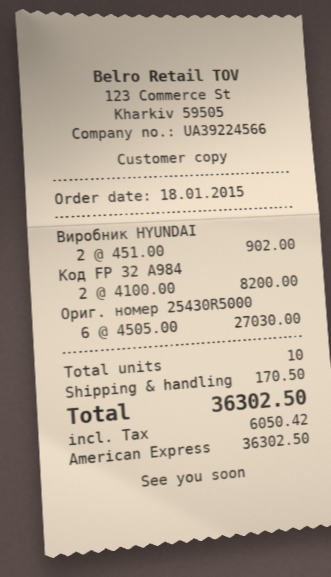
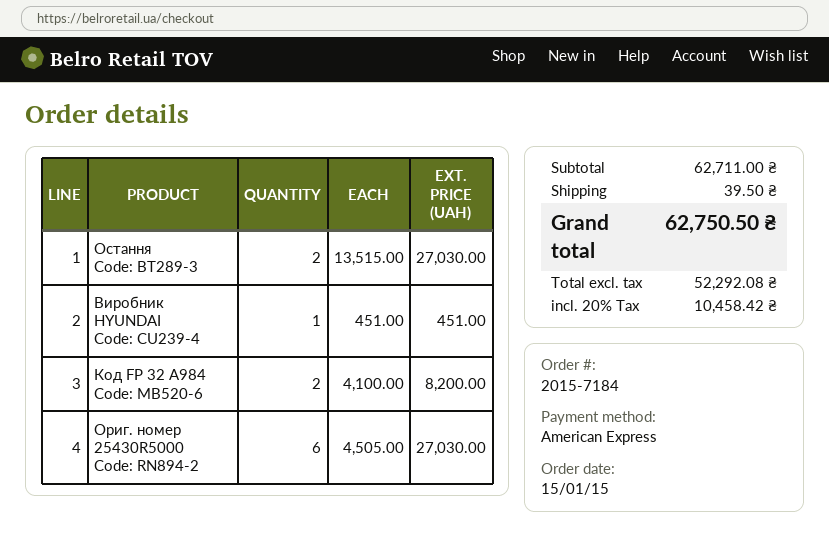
order date: 2015-01-18 -> 2015-01-15
Виробник HYUNDAI: 2 x 451.00 = 902.00 -> 1 x 451.00 = 451.00
Остання: none -> 2 x 13515.00 = 27030.00
shipping: 170.50 -> 39.50
tax: 6050.42 -> 10458.42
total: 36302.50 -> 62750.50

